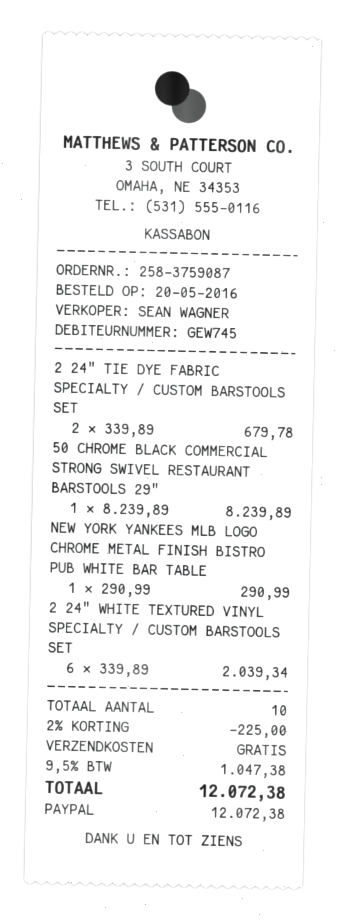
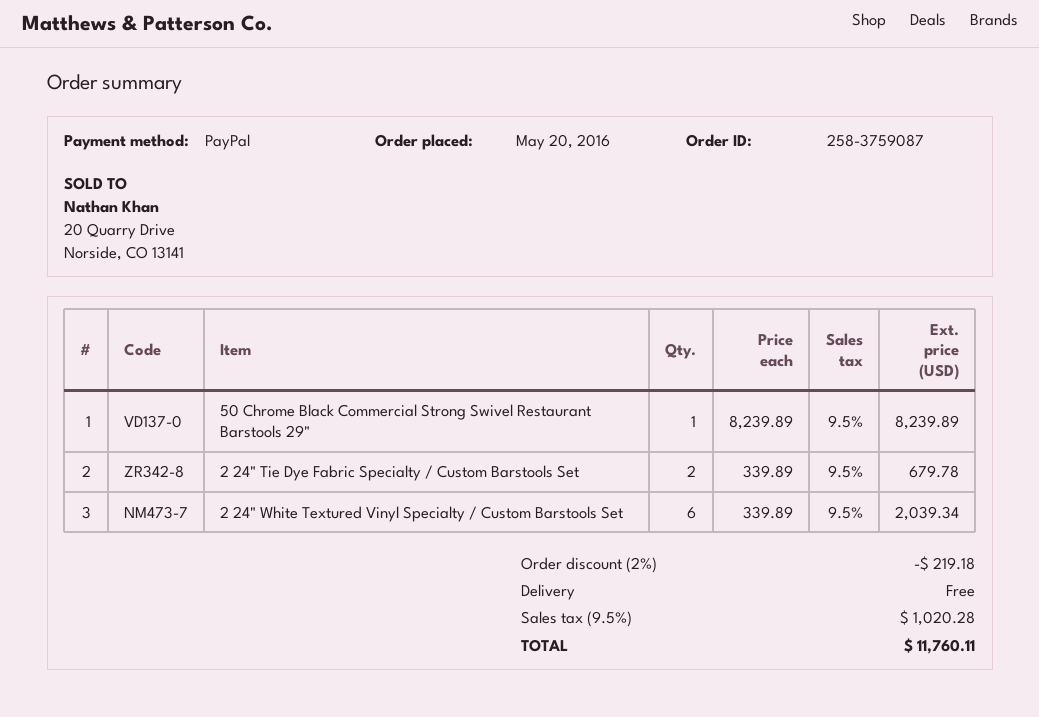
NEW YORK YANKEES MLB LOGO CHROME METAL FINISH BISTRO PUB WHITE BAR TABLE: 1 x 290.99 = 290.99 -> none
discount: 2% = 225.00 -> 2% = 219.18
tax: 9.5% = 1047.38 -> 9.5% = 1020.28
total: 12072.38 -> 11760.11

